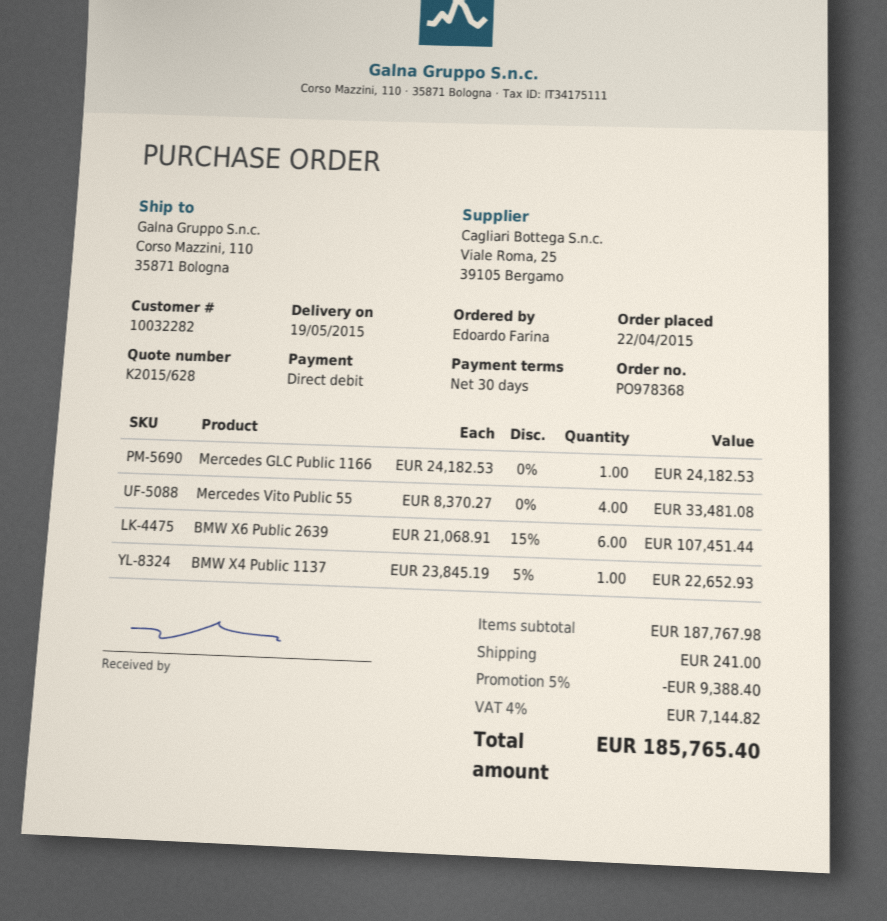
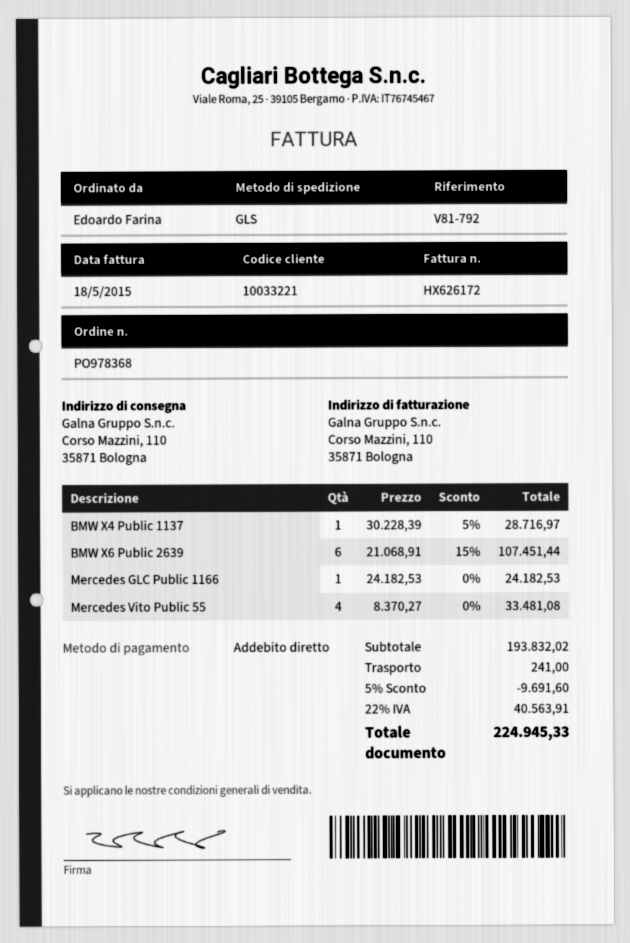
customer number: 10032282 -> 10033221
BMW X4 Public 1137: 1 x 23845.19 - 5% = 22652.93 -> 1 x 30228.39 - 5% = 28716.97
subtotal: 187767.98 -> 193832.02
discount: 5% = 9388.40 -> 5% = 9691.60
tax: 4% = 7144.82 -> 22% = 40563.91
total: 185765.40 -> 224945.33

